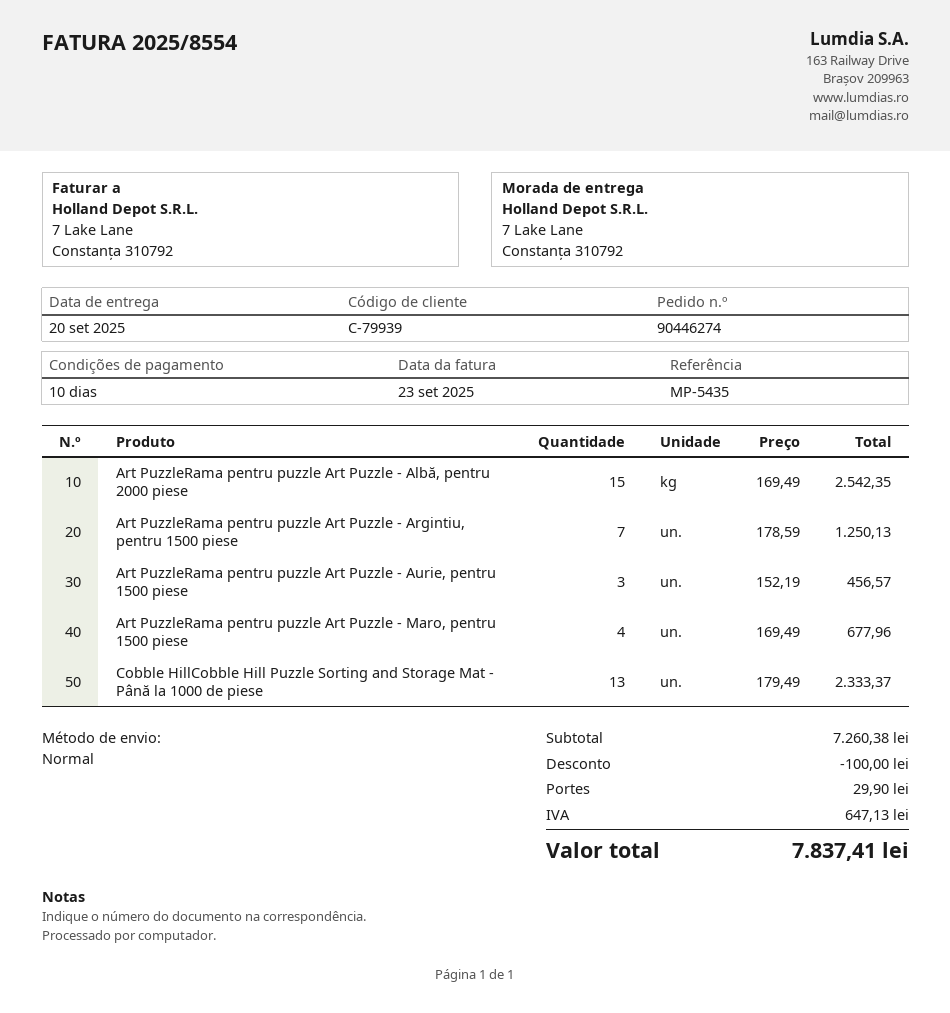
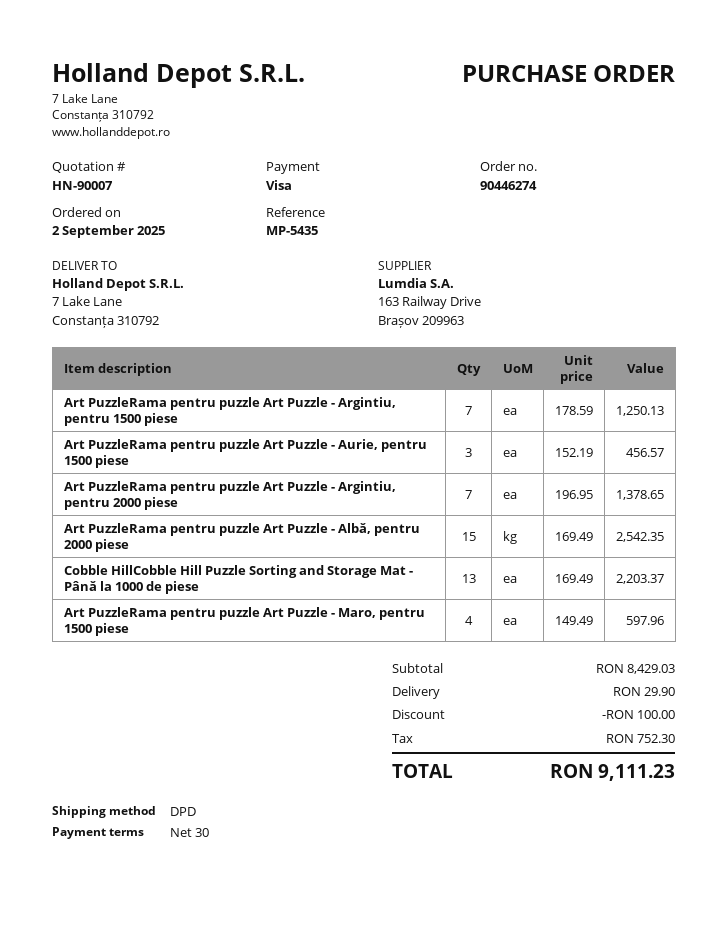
payment terms: 10 days -> 30 days
shipping method: standard -> DPD
Art PuzzleRama pentru puzzle Art Puzzle - Maro, pentru 1500 piese: 4 x 169.49 = 677.96 -> 4 x 149.49 = 597.96
Cobble HillCobble Hill Puzzle Sorting and Storage Mat - Până la 1000 de piese: 13 x 179.49 = 2333.37 -> 13 x 169.49 = 2203.37
Art PuzzleRama pentru puzzle Art Puzzle - Argintiu, pentru 2000 piese: none -> 7 x 196.95 = 1378.65
subtotal: 7260.38 -> 8429.03
tax: 647.13 -> 752.30
total: 7837.41 -> 9111.23

